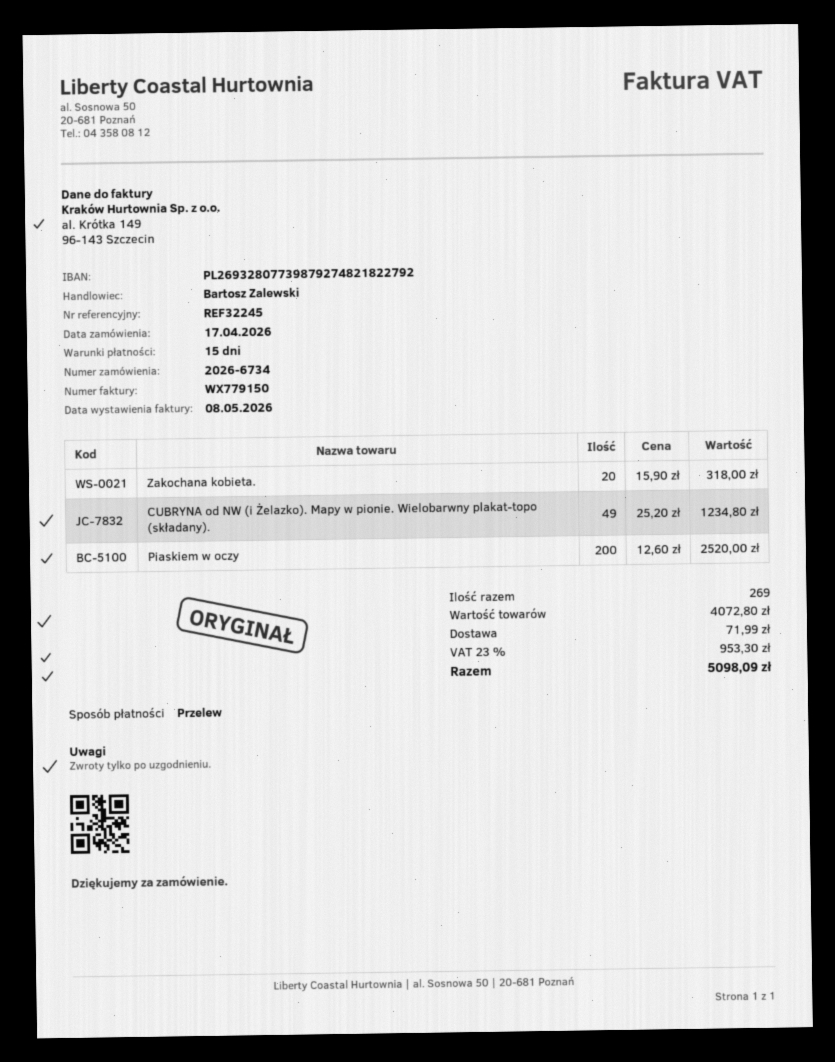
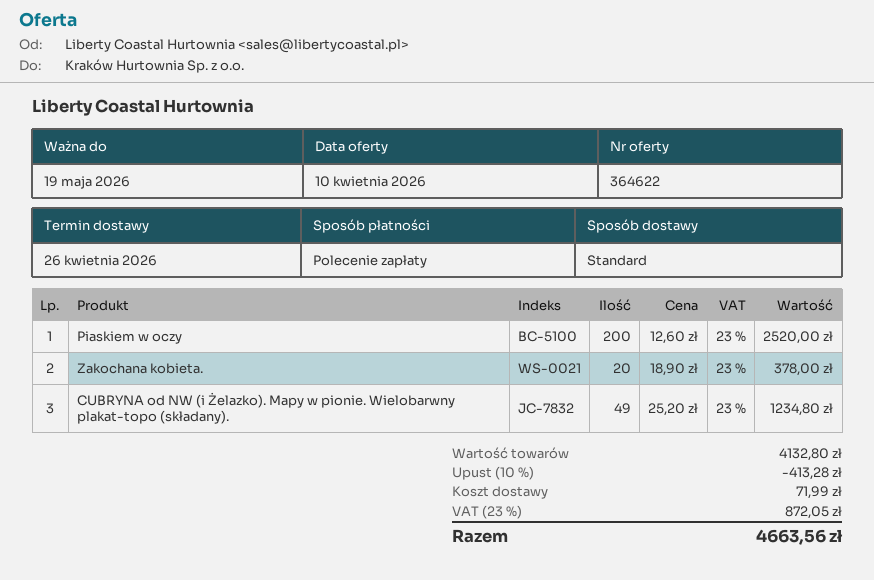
payment method: bank transfer -> direct debit
Zakochana kobieta.: 20 x 15.90 = 318.00 -> 20 x 18.90 = 378.00
subtotal: 4072.80 -> 4132.80
discount: none -> 10% = 413.28
tax: 23% = 953.30 -> 23% = 872.05
total: 5098.09 -> 4663.56

